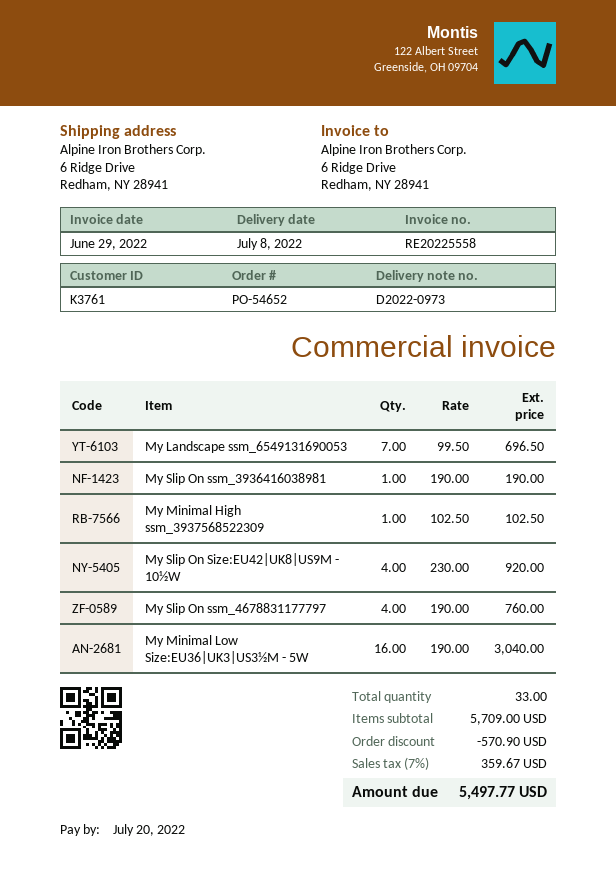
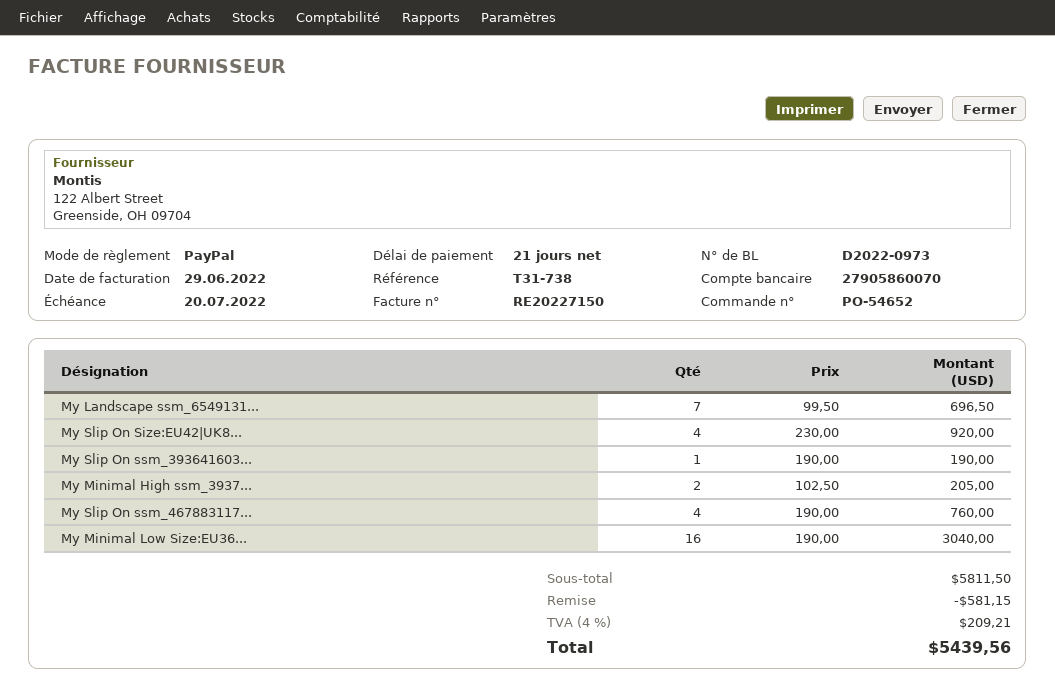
invoice number: RE20225558 -> RE20227150
My Minimal High ssm_3937568522309: 1 x 102.50 = 102.50 -> 2 x 102.50 = 205.00
subtotal: 5709.00 -> 5811.50
discount: 570.90 -> 581.15
tax: 7% = 359.67 -> 4% = 209.21
total: 5497.77 -> 5439.56

